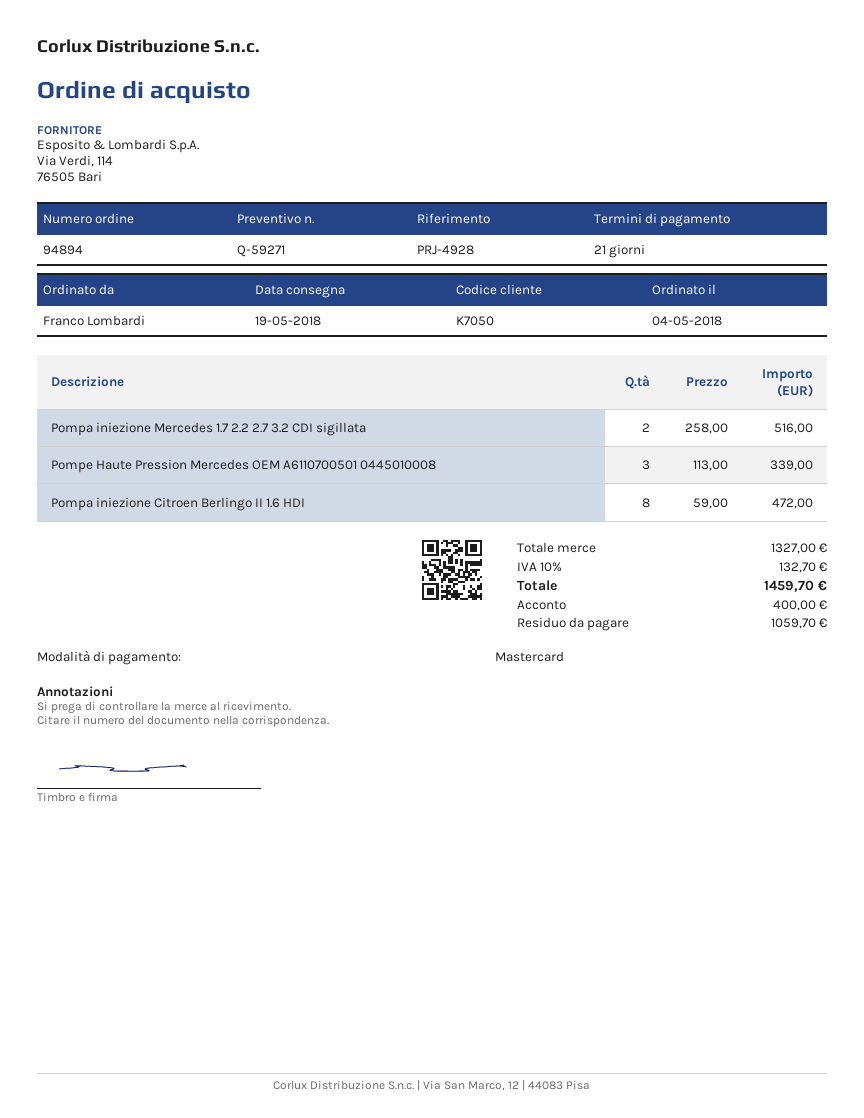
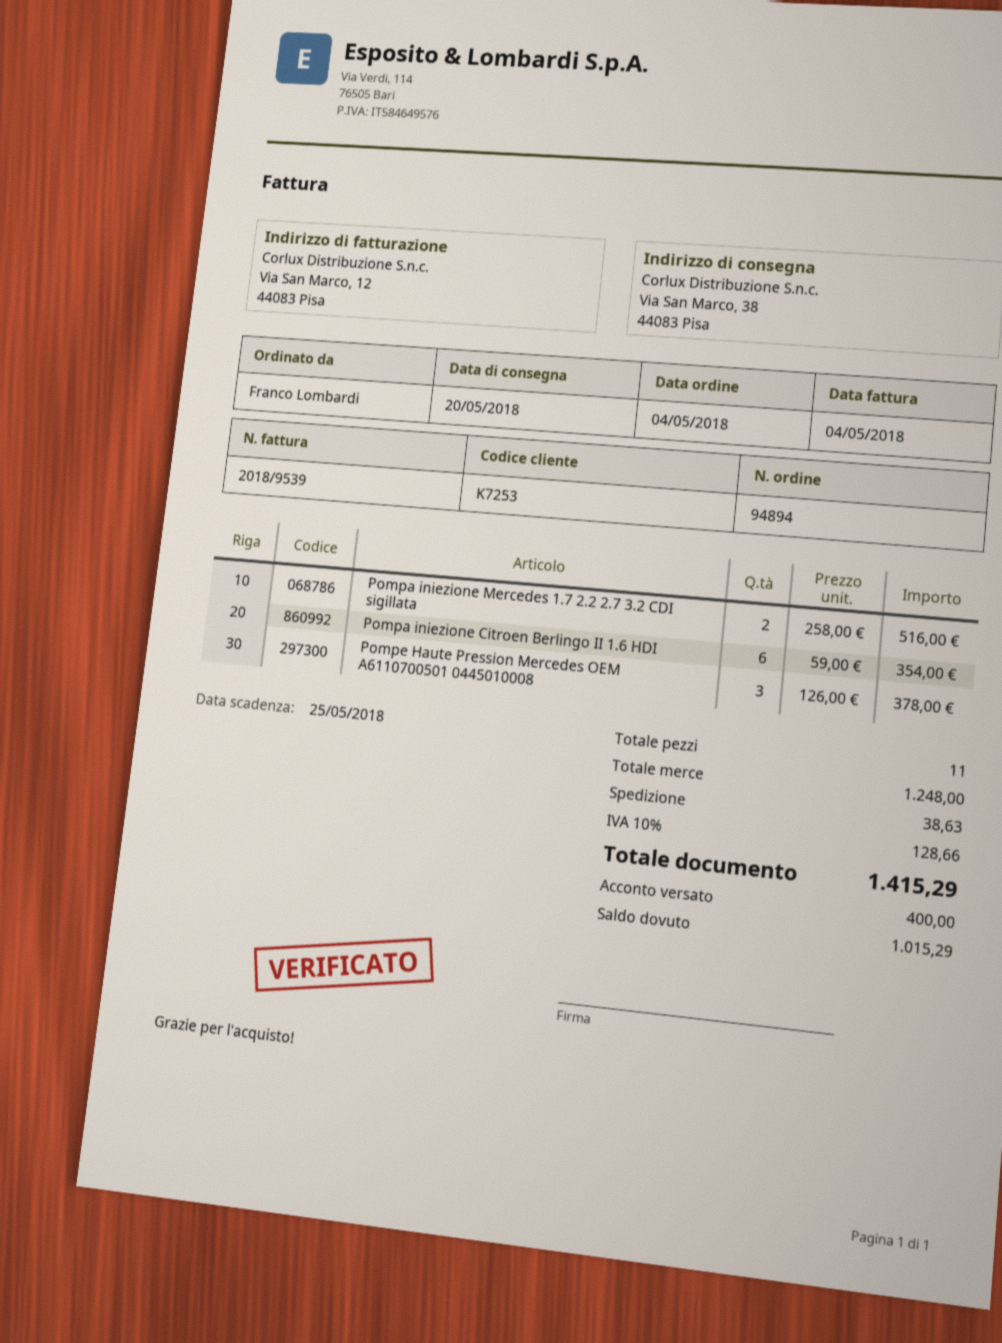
delivery date: 2018-05-19 -> 2018-05-20
customer number: K7050 -> K7253
Pompe Haute Pression Mercedes OEM A6110700501 0445010008: 3 x 113.00 = 339.00 -> 3 x 126.00 = 378.00
Pompa iniezione Citroen Berlingo II 1.6 HDI: 8 x 59.00 = 472.00 -> 6 x 59.00 = 354.00
subtotal: 1327.00 -> 1248.00
shipping: none -> 38.63
tax: 10% = 132.70 -> 10% = 128.66
total: 1459.70 -> 1415.29
balance: 1059.70 -> 1015.29

